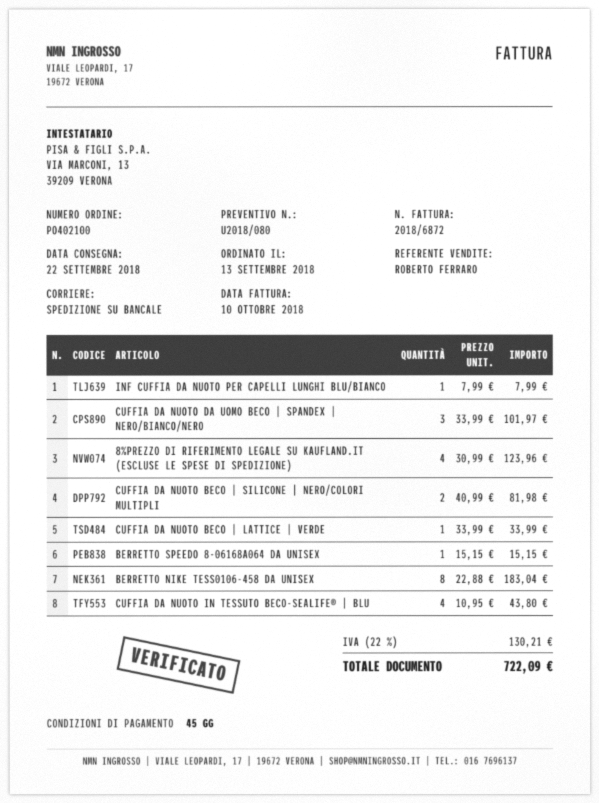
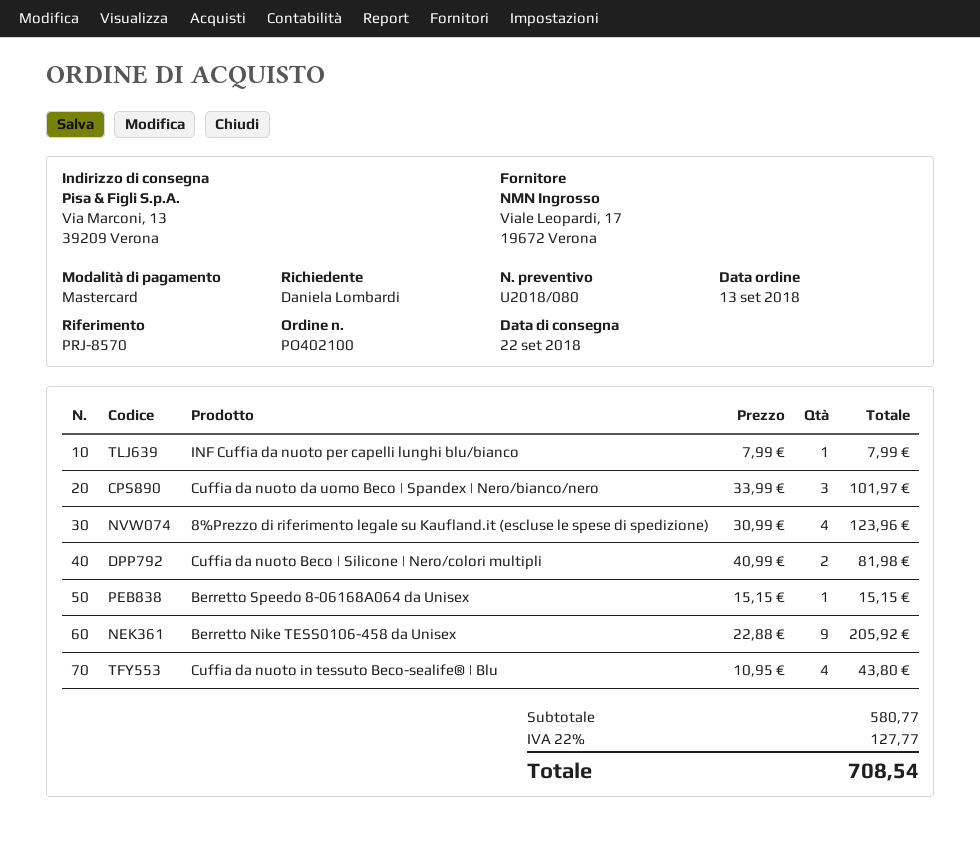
CUFFIA DA NUOTO BECO | LATTICE | VERDE: 1 x 33.99 = 33.99 -> none
BERRETTO NIKE TESS0106-458 DA UNISEX: 8 x 22.88 = 183.04 -> 9 x 22.88 = 205.92
tax: 22% = 130.21 -> 22% = 127.77
total: 722.09 -> 708.54

